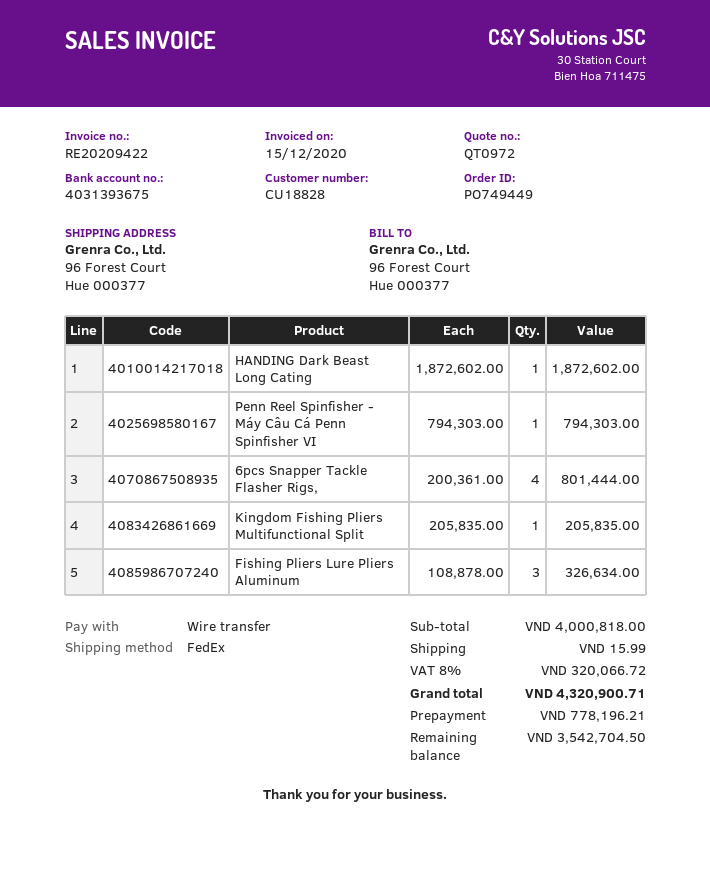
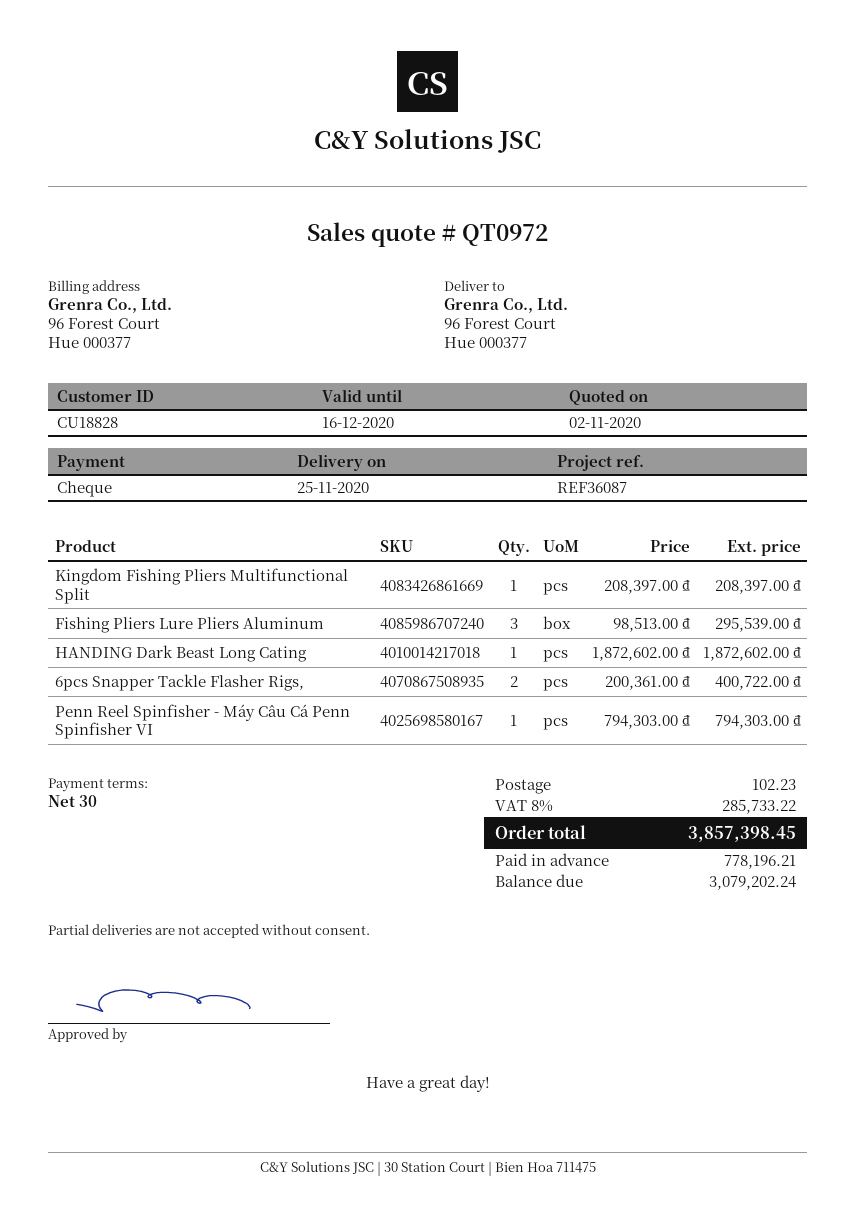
payment method: bank transfer -> cheque
6pcs Snapper Tackle Flasher Rigs,: 4 x 200361.00 = 801444.00 -> 2 x 200361.00 = 400722.00
Kingdom Fishing Pliers Multifunctional Split: 1 x 205835.00 = 205835.00 -> 1 x 208397.00 = 208397.00
Fishing Pliers Lure Pliers Aluminum: 3 x 108878.00 = 326634.00 -> 3 x 98513.00 = 295539.00
shipping: 15.99 -> 102.23
tax: 8% = 320066.72 -> 8% = 285733.22
total: 4320900.71 -> 3857398.45
balance: 3542704.50 -> 3079202.24

